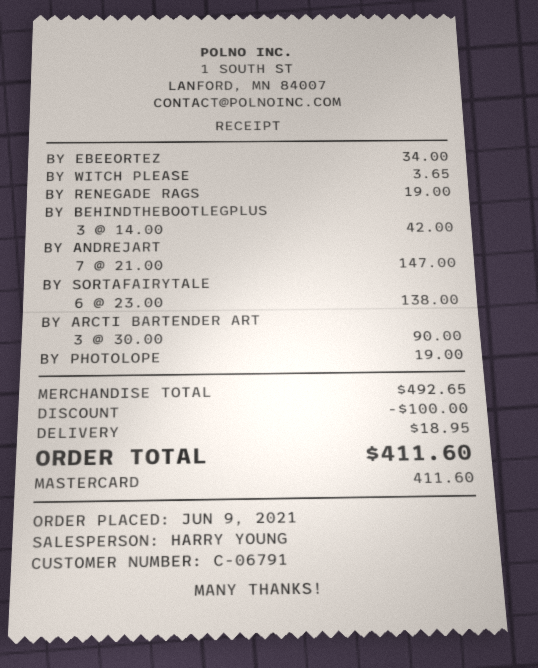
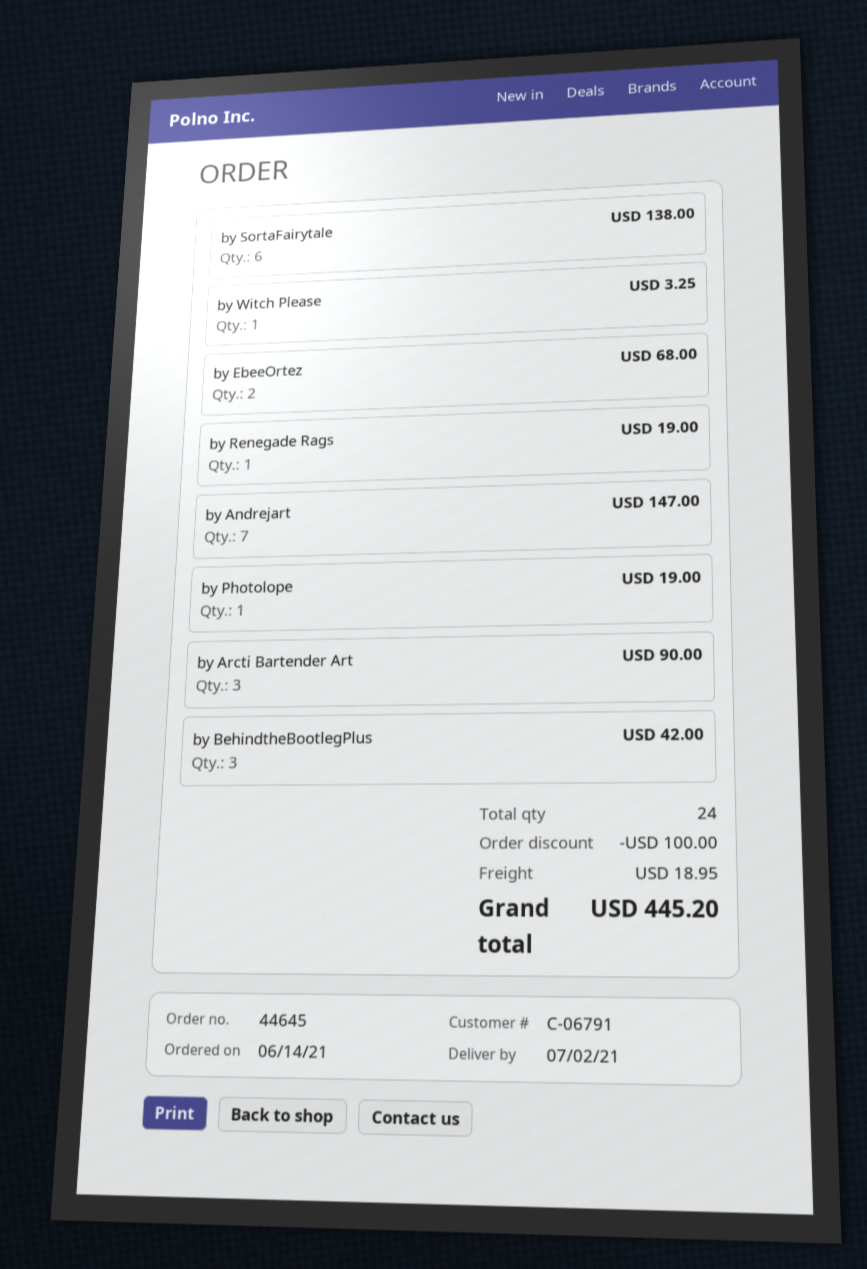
order date: 2021-06-09 -> 2021-06-14
BY EBEEORTEZ: 1 for 34.00 -> 2 for 68.00
BY WITCH PLEASE: 1 for 3.65 -> 1 for 3.25
total: 411.60 -> 445.20

